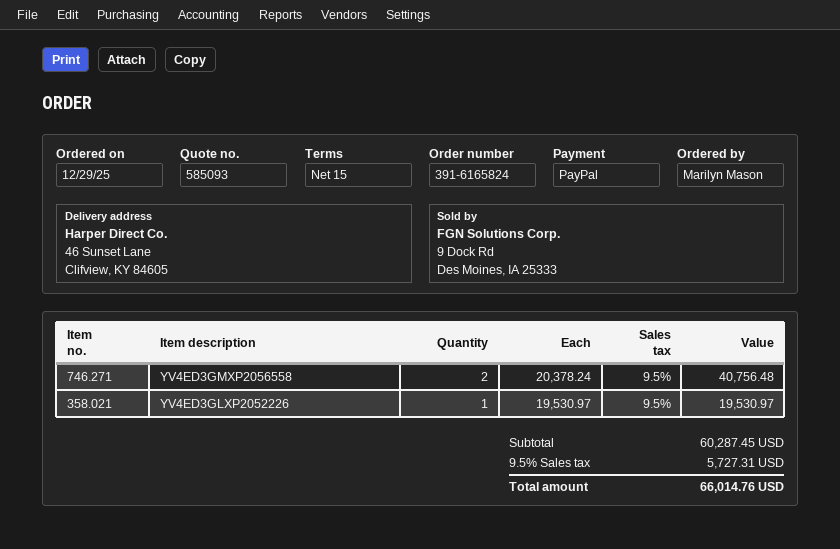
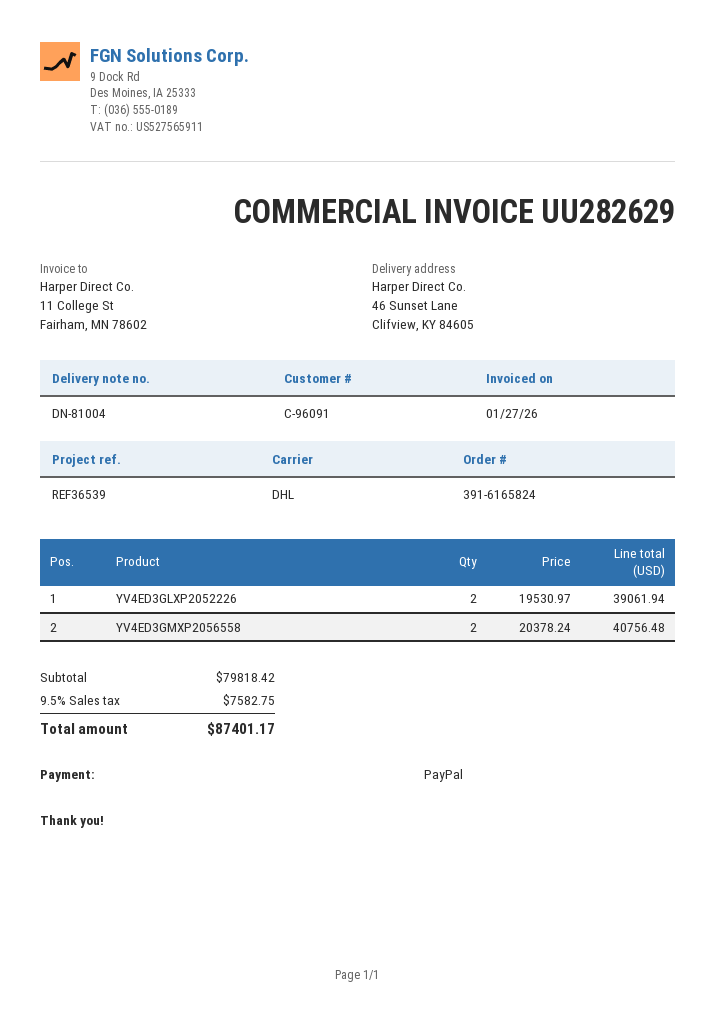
YV4ED3GLXP2052226: 1 x 19530.97 = 19530.97 -> 2 x 19530.97 = 39061.94
subtotal: 60287.45 -> 79818.42
tax: 9.5% = 5727.31 -> 9.5% = 7582.75
total: 66014.76 -> 87401.17

